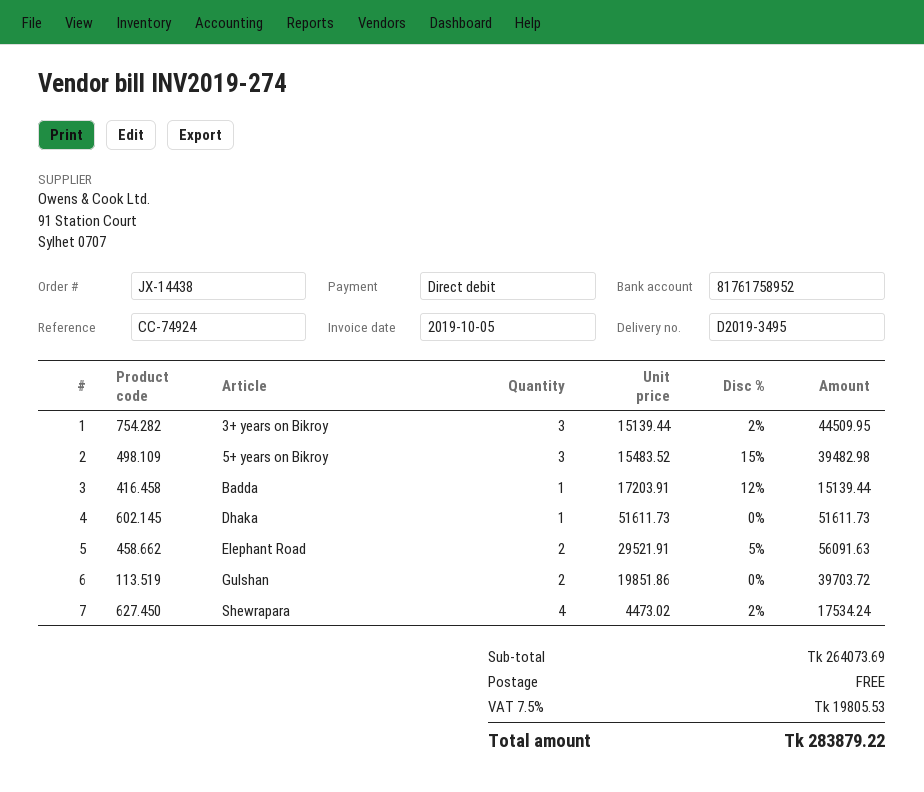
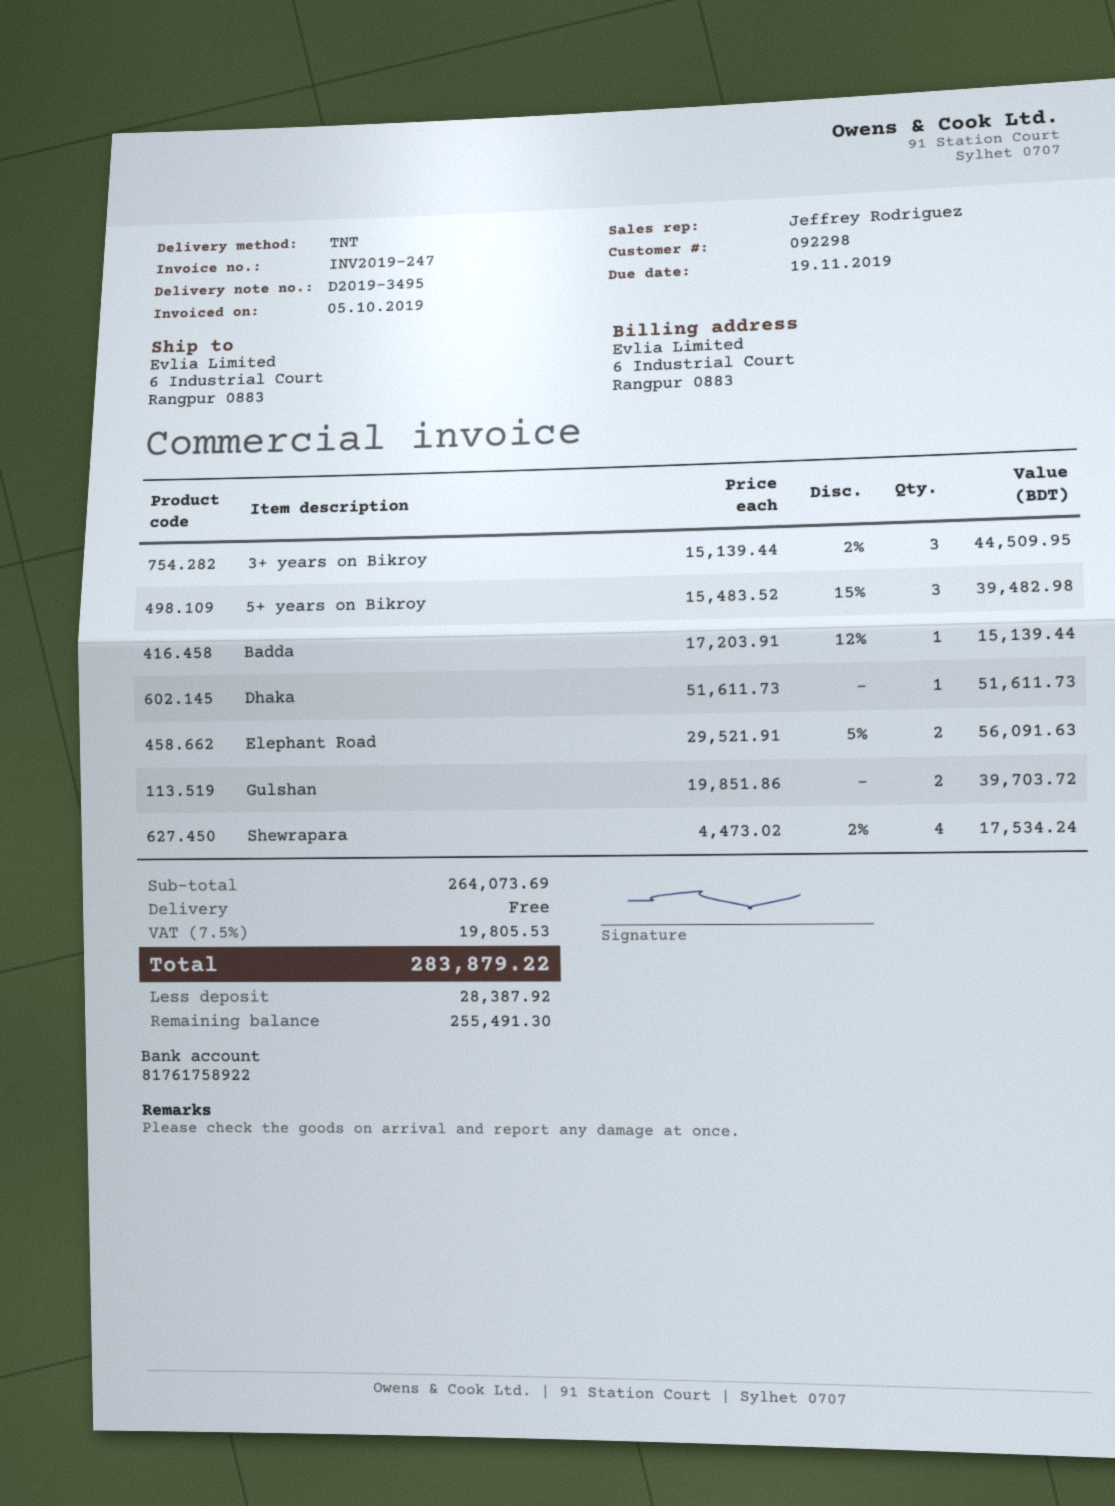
invoice number: INV2019-274 -> INV2019-247
bank account: 81761758952 -> 81761758922

